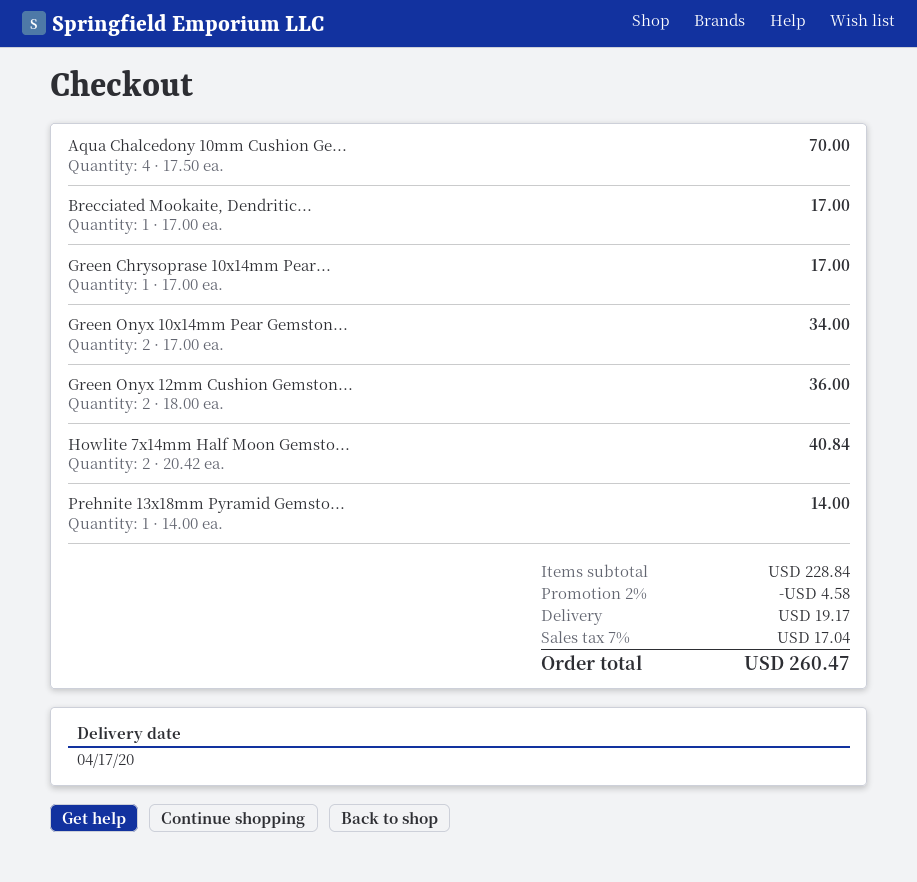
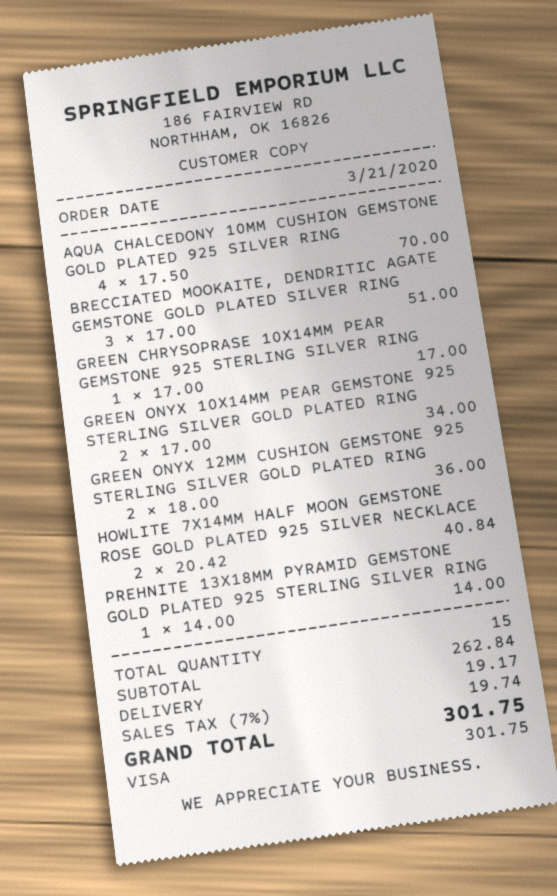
Brecciated Mookaite, Dendritic...: 1 x 17.00 = 17.00 -> 3 x 17.00 = 51.00
subtotal: 228.84 -> 262.84
discount: 2% = 4.58 -> none
tax: 7% = 17.04 -> 7% = 19.74
total: 260.47 -> 301.75

